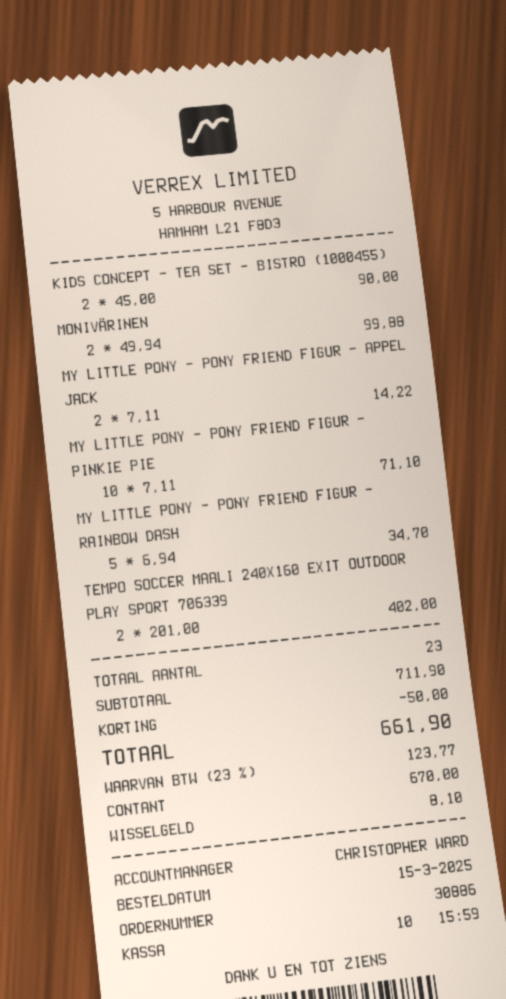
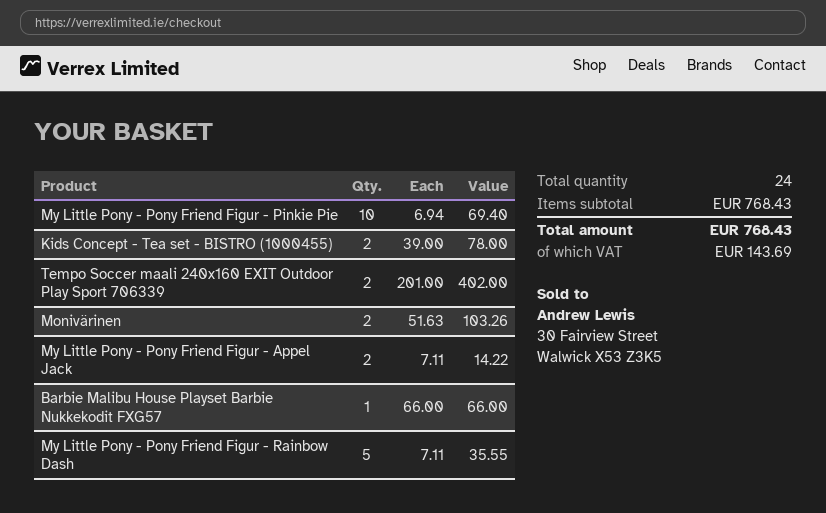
KIDS CONCEPT - TEA SET - BISTRO (1000455): 2 x 45.00 = 90.00 -> 2 x 39.00 = 78.00
MONIVÄRINEN: 2 x 49.94 = 99.88 -> 2 x 51.63 = 103.26
MY LITTLE PONY - PONY FRIEND FIGUR - PINKIE PIE: 10 x 7.11 = 71.10 -> 10 x 6.94 = 69.40
MY LITTLE PONY - PONY FRIEND FIGUR - RAINBOW DASH: 5 x 6.94 = 34.70 -> 5 x 7.11 = 35.55
Barbie Malibu House Playset Barbie Nukkekodit FXG57: none -> 1 x 66.00 = 66.00
total quantity: 23 -> 24
subtotal: 711.90 -> 768.43
discount: 50.00 -> none
tax: 123.77 -> 143.69
total: 661.90 -> 768.43

